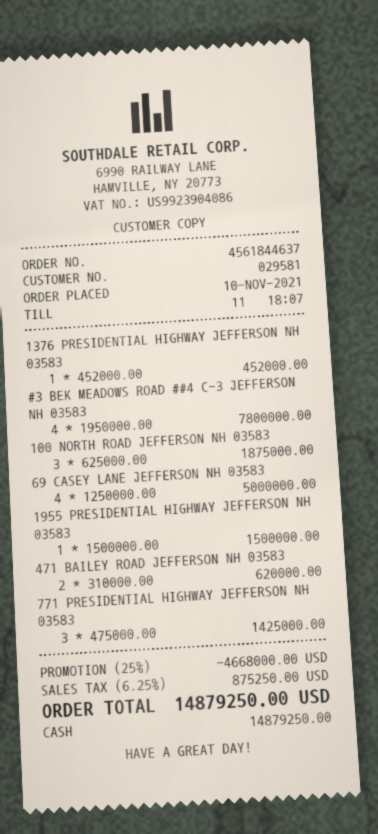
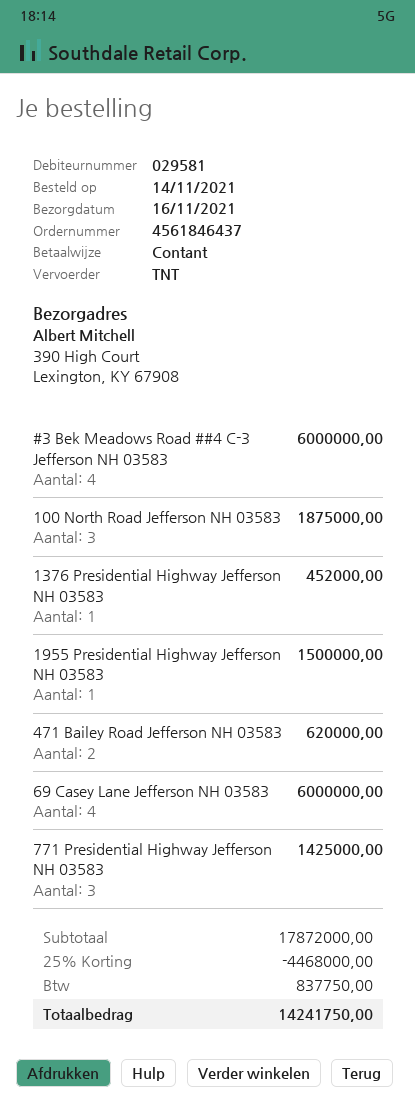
order number: 4561844637 -> 4561846437
order date: 2021-11-10 -> 2021-11-14
#3 BEK MEADOWS ROAD ##4 C-3 JEFFERSON NH 03583: 4 for 7800000.00 -> 4 for 6000000.00
69 CASEY LANE JEFFERSON NH 03583: 4 for 5000000.00 -> 4 for 6000000.00
discount: 25% = 4668000.00 -> 25% = 4468000.00
tax: 875250.00 -> 837750.00
total: 14879250.00 -> 14241750.00

